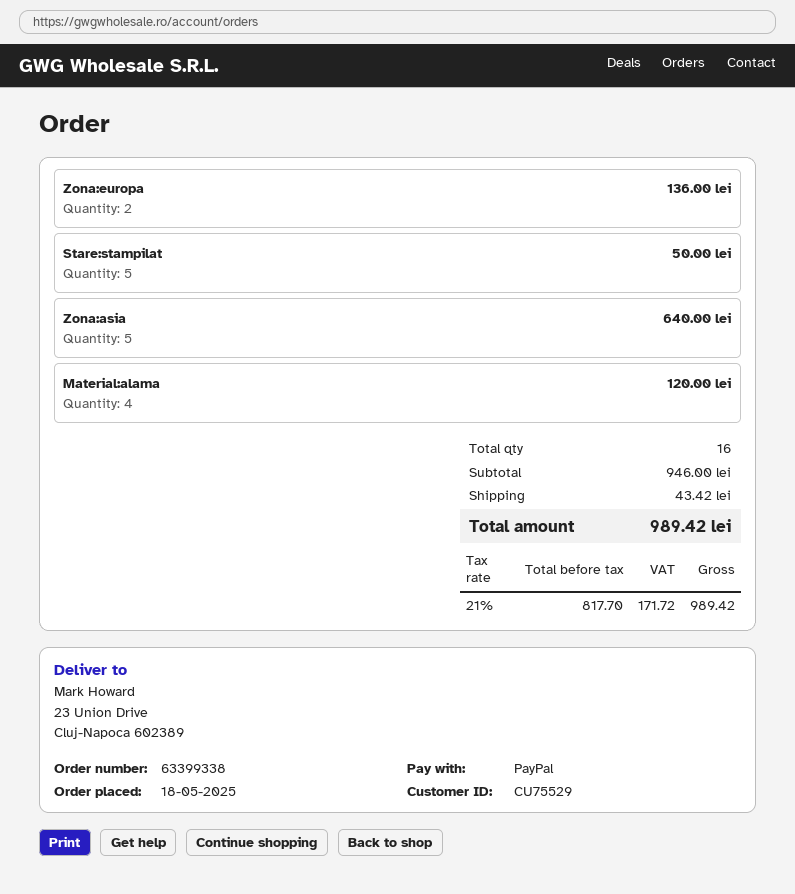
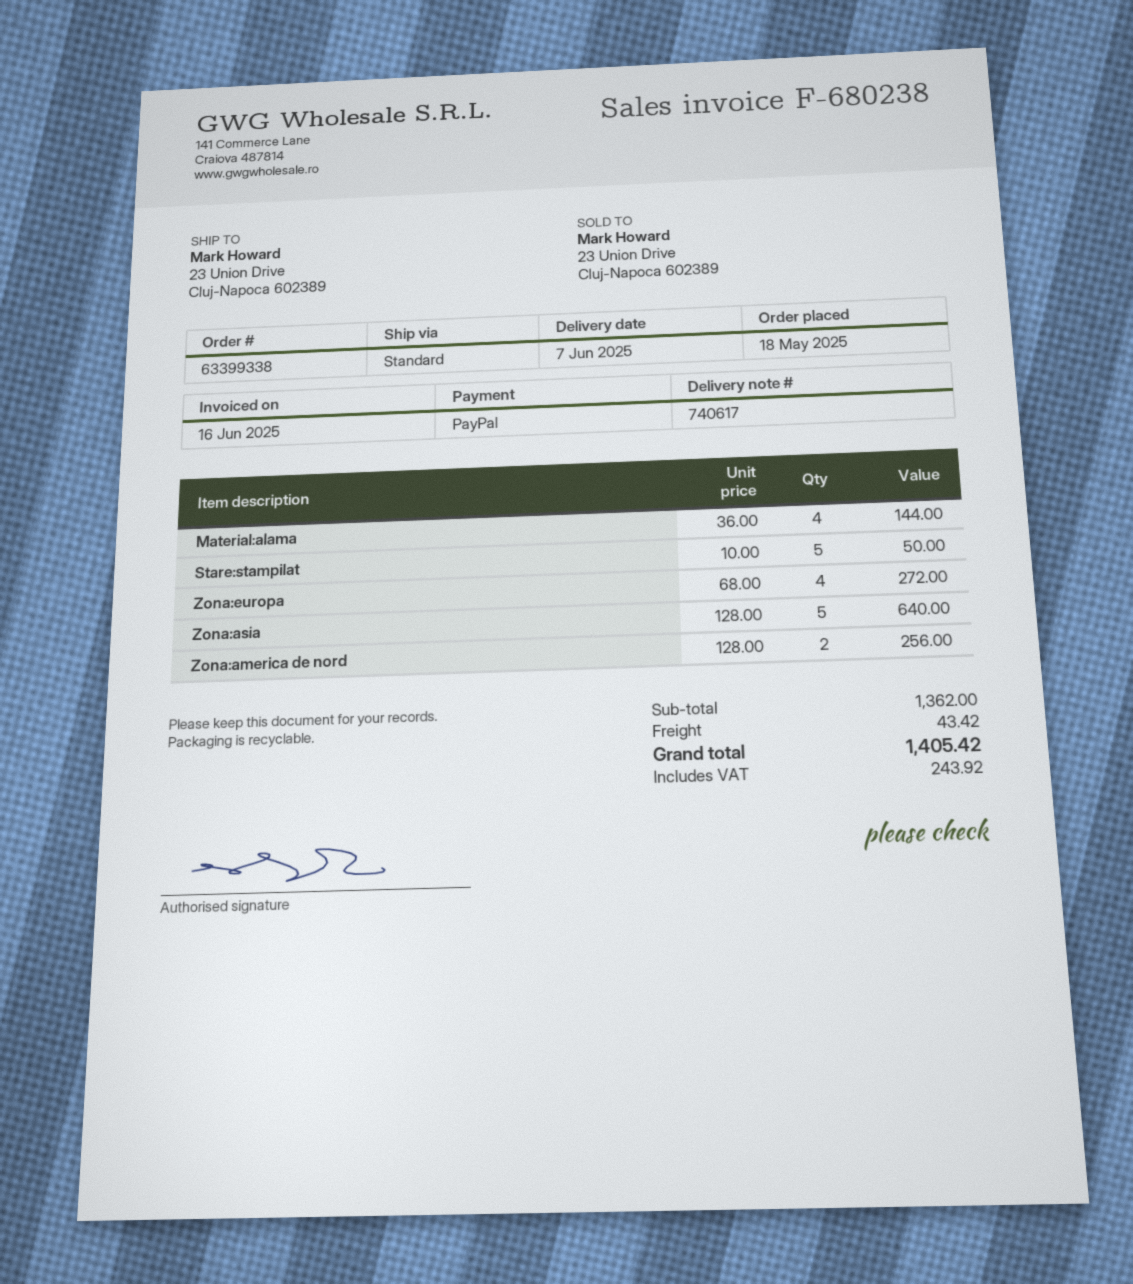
Zona:europa: 2 for 136.00 -> 4 for 272.00
Material:alama: 4 for 120.00 -> 4 for 144.00
Zona:america de nord: none -> 2 for 256.00
subtotal: 946.00 -> 1362.00
tax: 171.72 -> 243.92
total: 989.42 -> 1405.42

